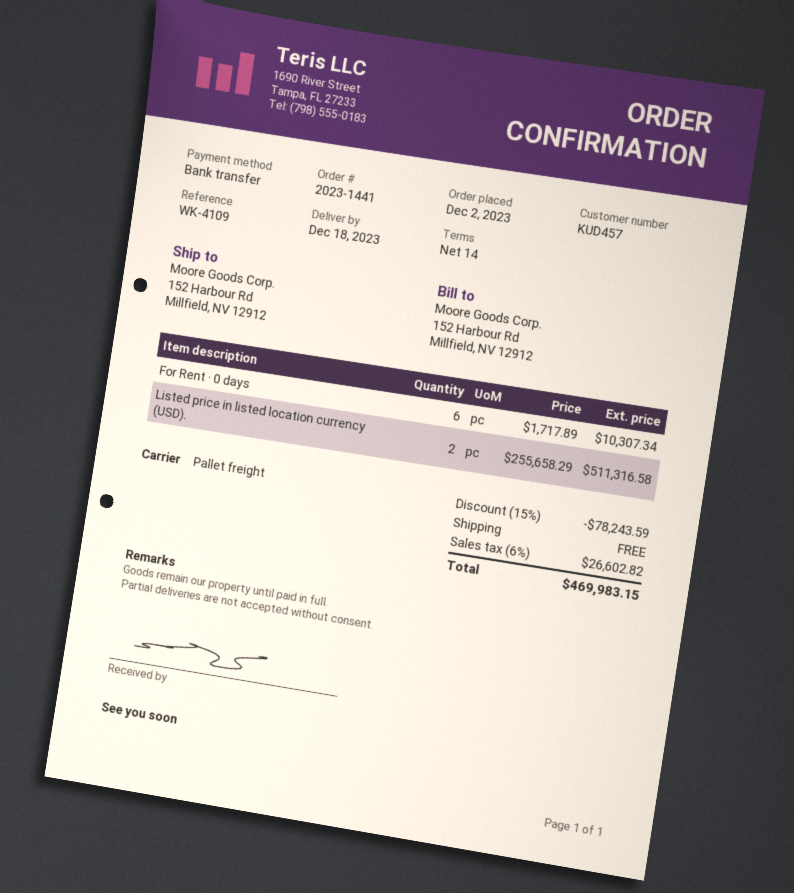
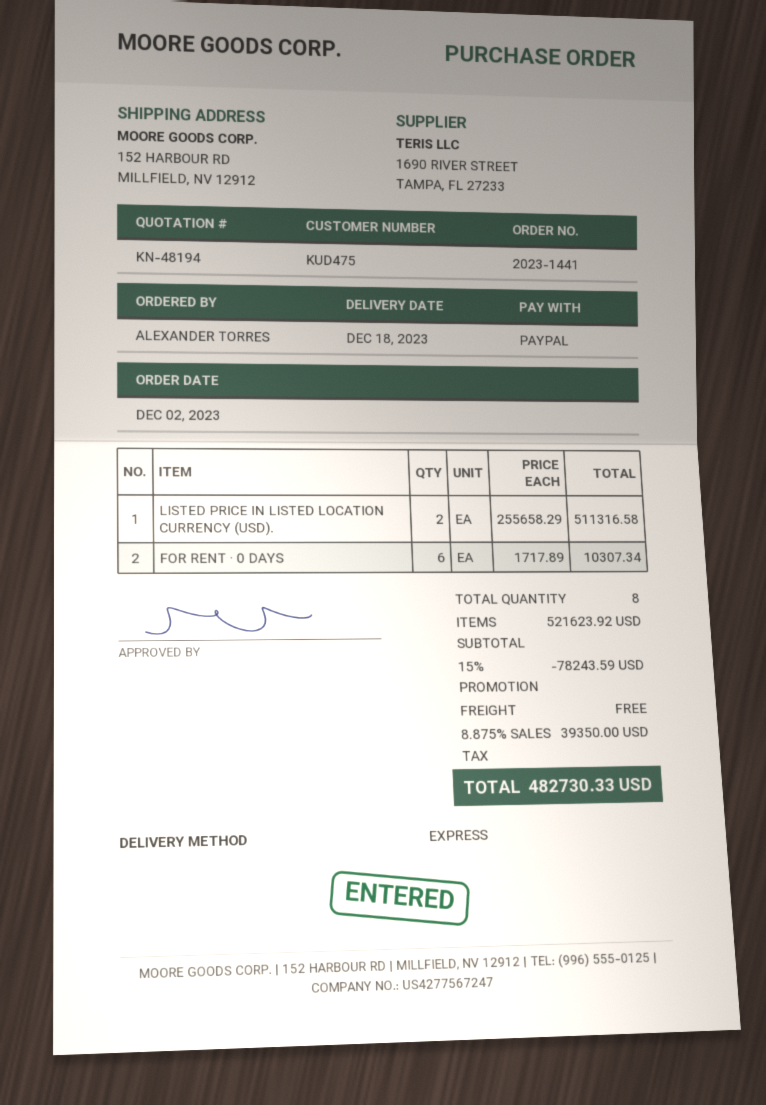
customer number: KUD457 -> KUD475
payment method: bank transfer -> PayPal
shipping method: pallet freight -> express
tax: 6% = 26602.82 -> 8.875% = 39350.00
total: 469983.15 -> 482730.33

